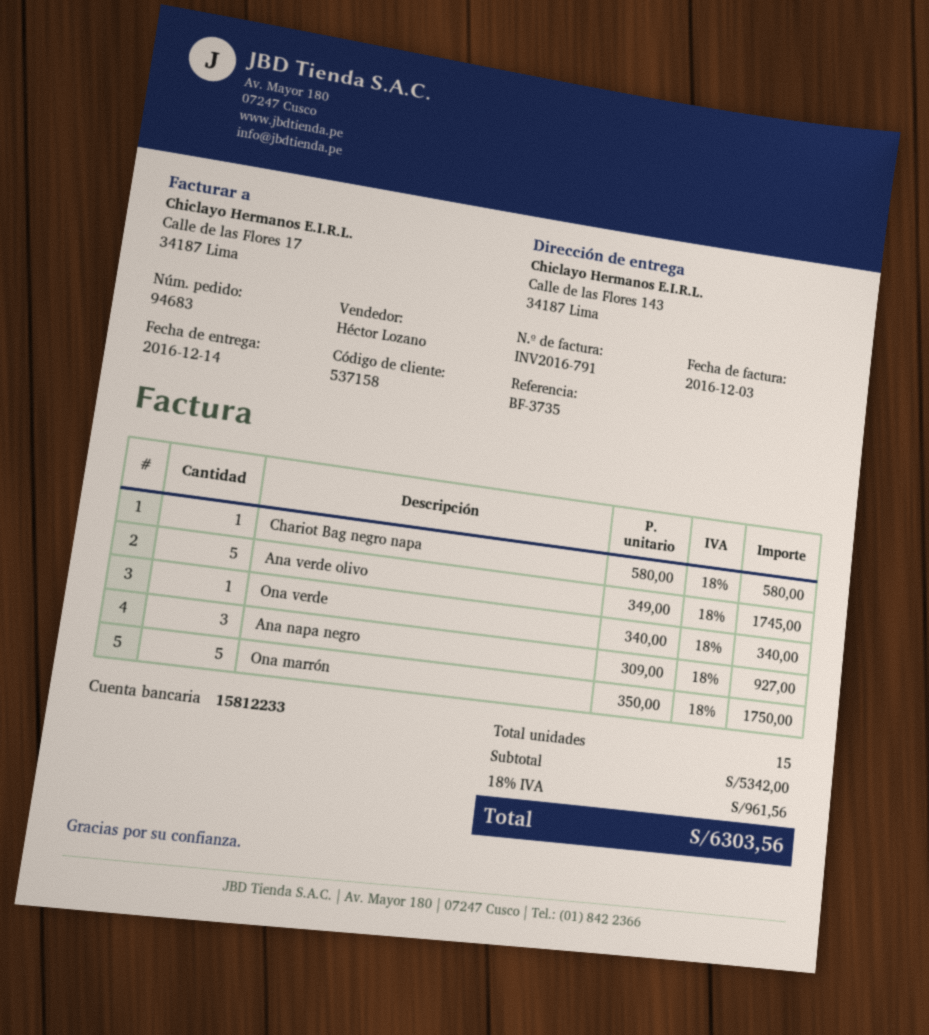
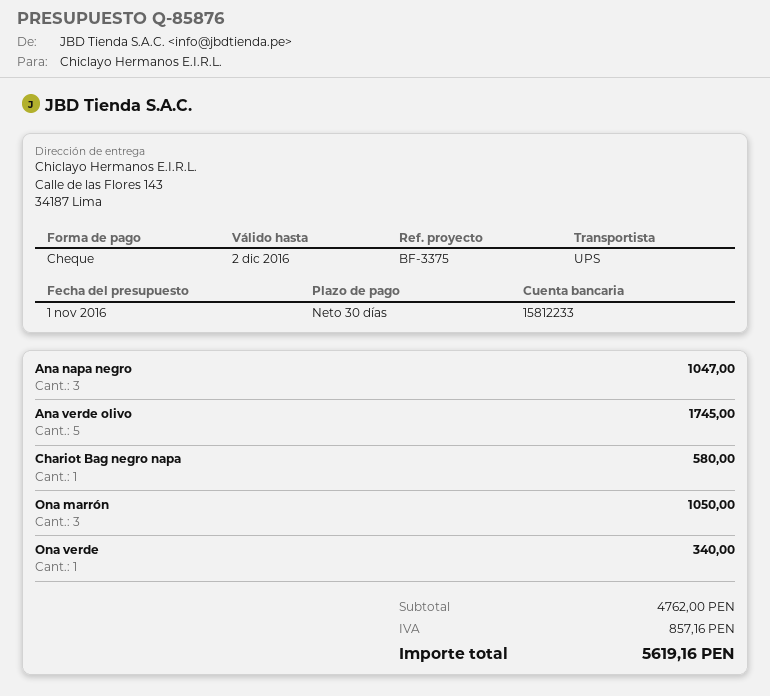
reference: BF-3735 -> BF-3375
Ana napa negro: 3 for 927.00 -> 3 for 1047.00
Ona marrón: 5 for 1750.00 -> 3 for 1050.00
subtotal: 5342.00 -> 4762.00
tax: 961.56 -> 857.16
total: 6303.56 -> 5619.16

